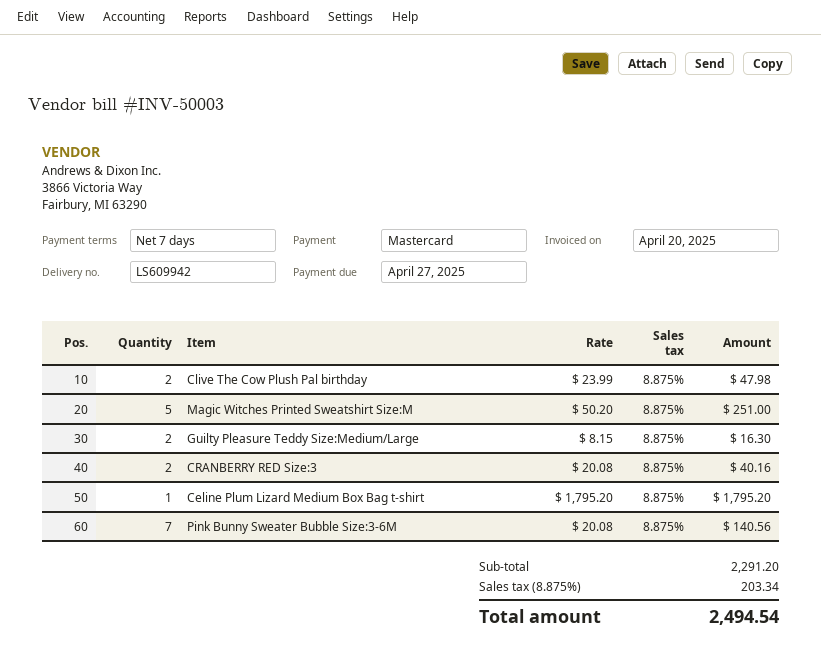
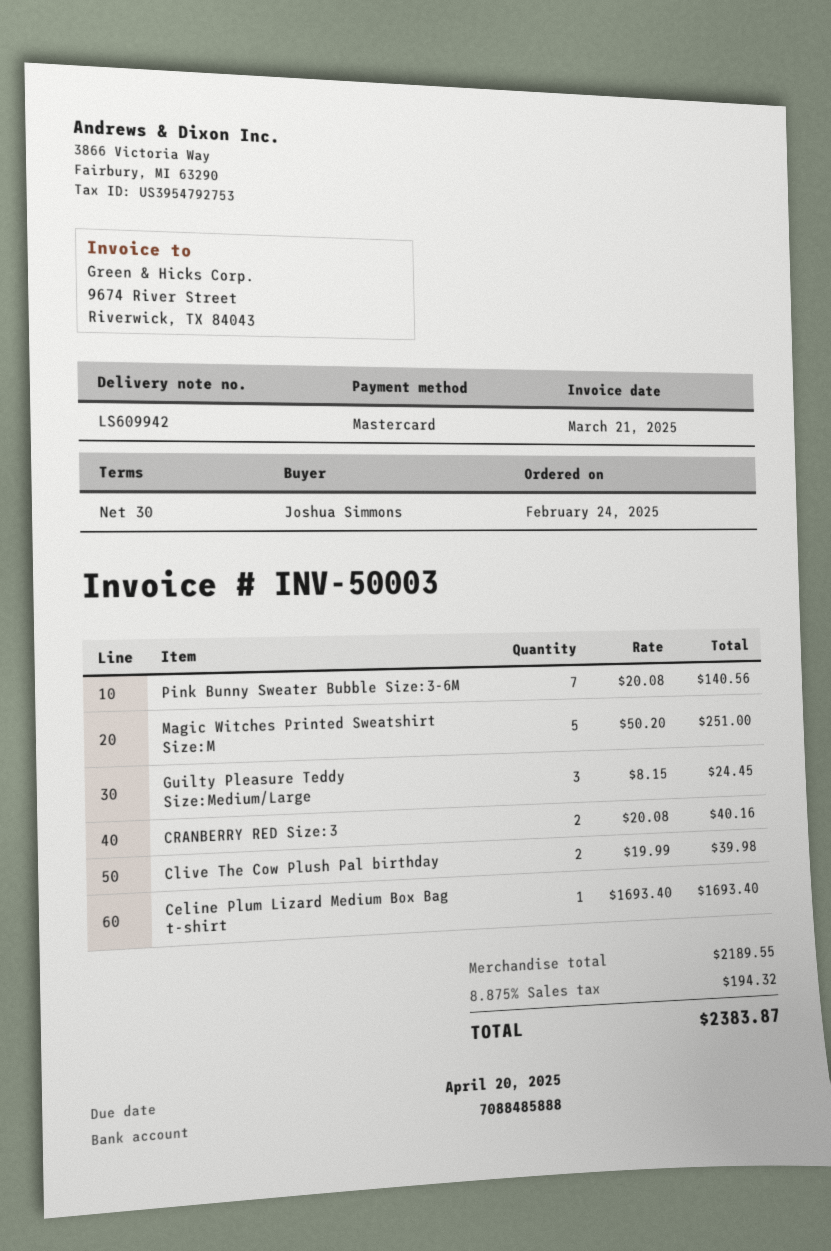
invoice date: 2025-04-20 -> 2025-03-21
payment terms: 7 days -> 30 days
due date: 2025-04-27 -> 2025-04-20
Clive The Cow Plush Pal birthday: 2 x 23.99 = 47.98 -> 2 x 19.99 = 39.98
Guilty Pleasure Teddy Size:Medium/Large: 2 x 8.15 = 16.30 -> 3 x 8.15 = 24.45
Celine Plum Lizard Medium Box Bag t-shirt: 1 x 1795.20 = 1795.20 -> 1 x 1693.40 = 1693.40
subtotal: 2291.20 -> 2189.55
tax: 8.875% = 203.34 -> 8.875% = 194.32
total: 2494.54 -> 2383.87

